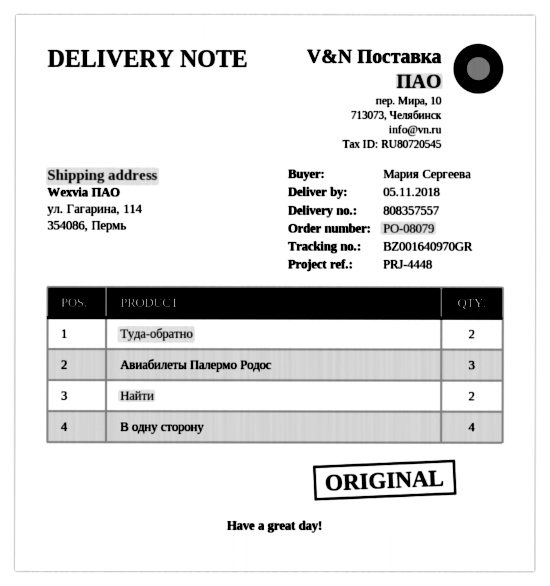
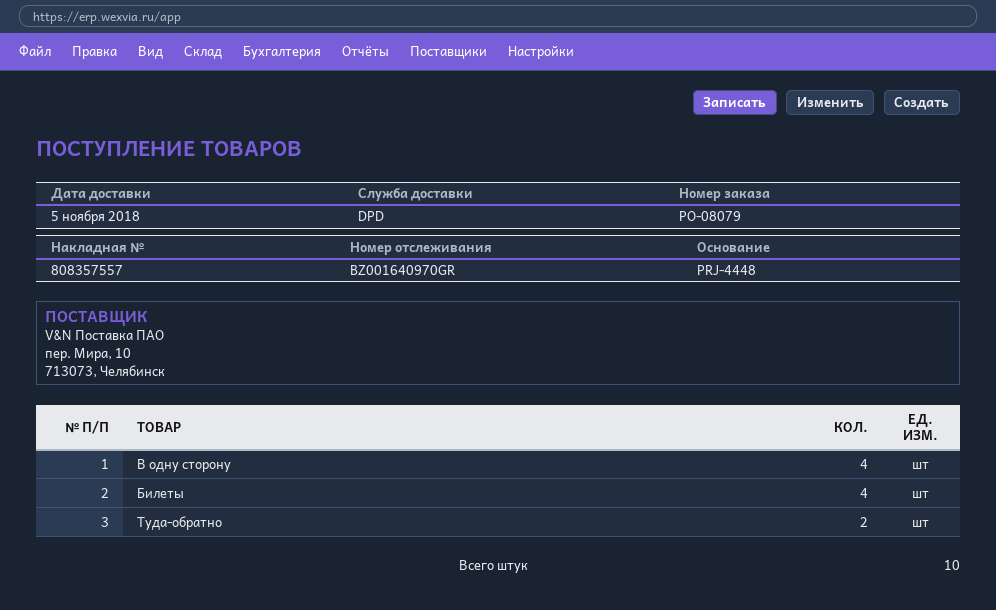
Авиабилеты Палермо Родос: 3 -> none
Найти: 2 -> none
Билеты: none -> 4

